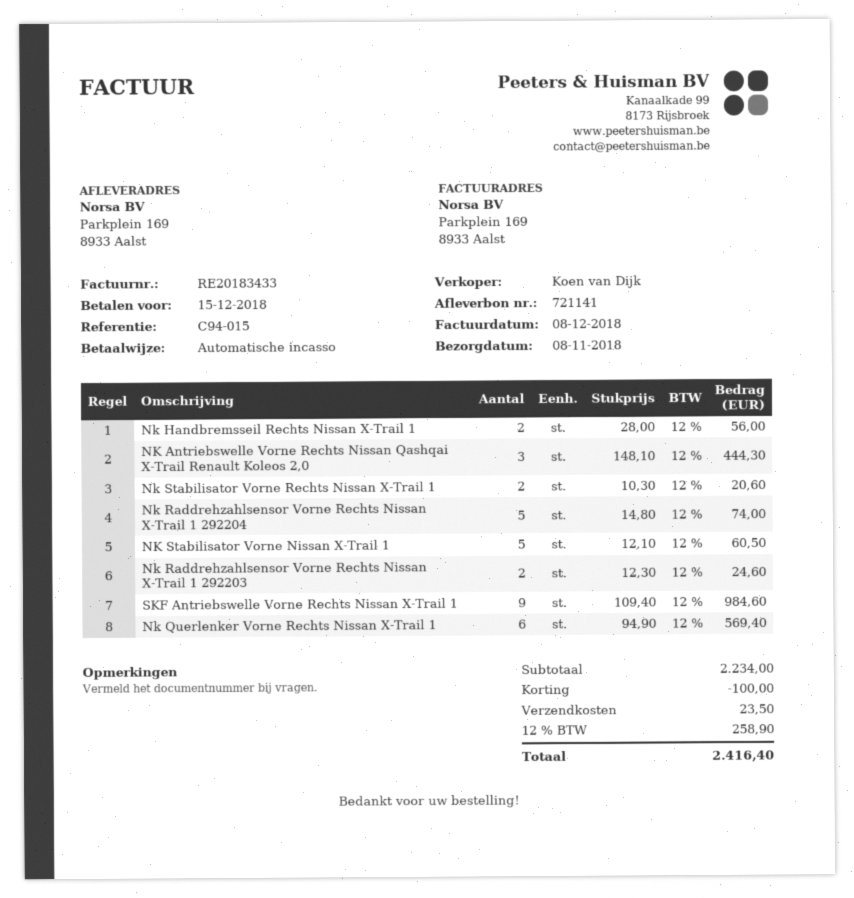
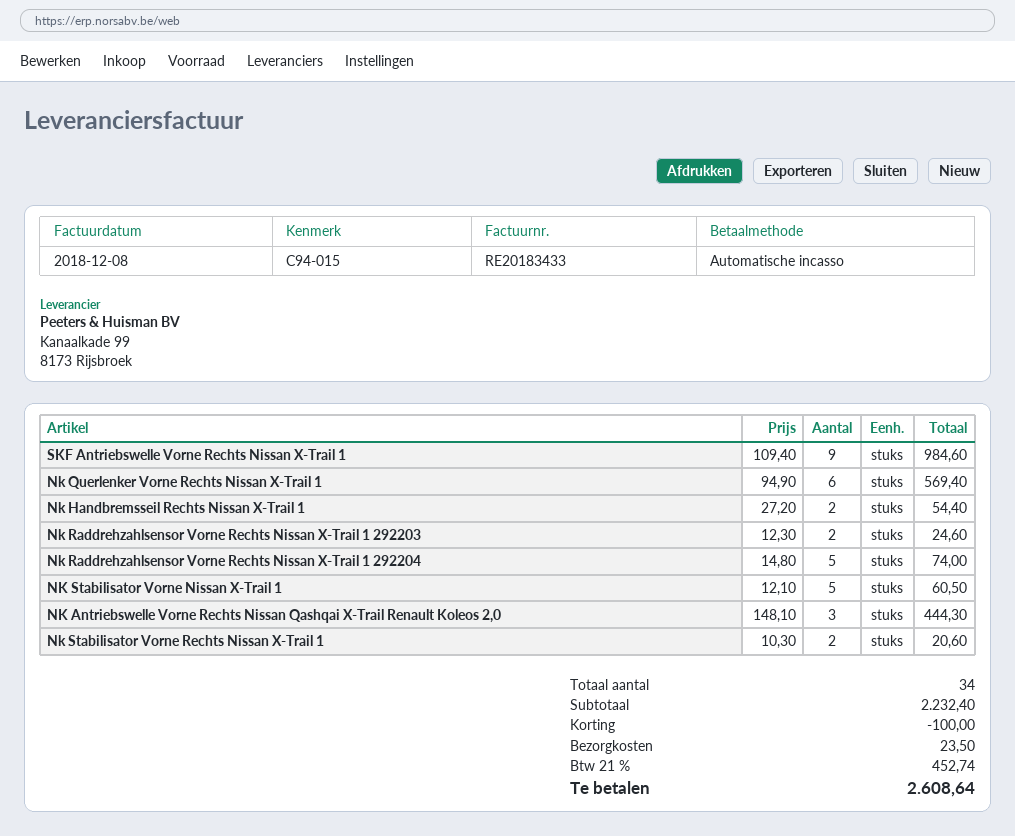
Nk Handbremsseil Rechts Nissan X-Trail 1: 2 x 28.00 = 56.00 -> 2 x 27.20 = 54.40
subtotal: 2234.00 -> 2232.40
tax: 12% = 258.90 -> 21% = 452.74
total: 2416.40 -> 2608.64

